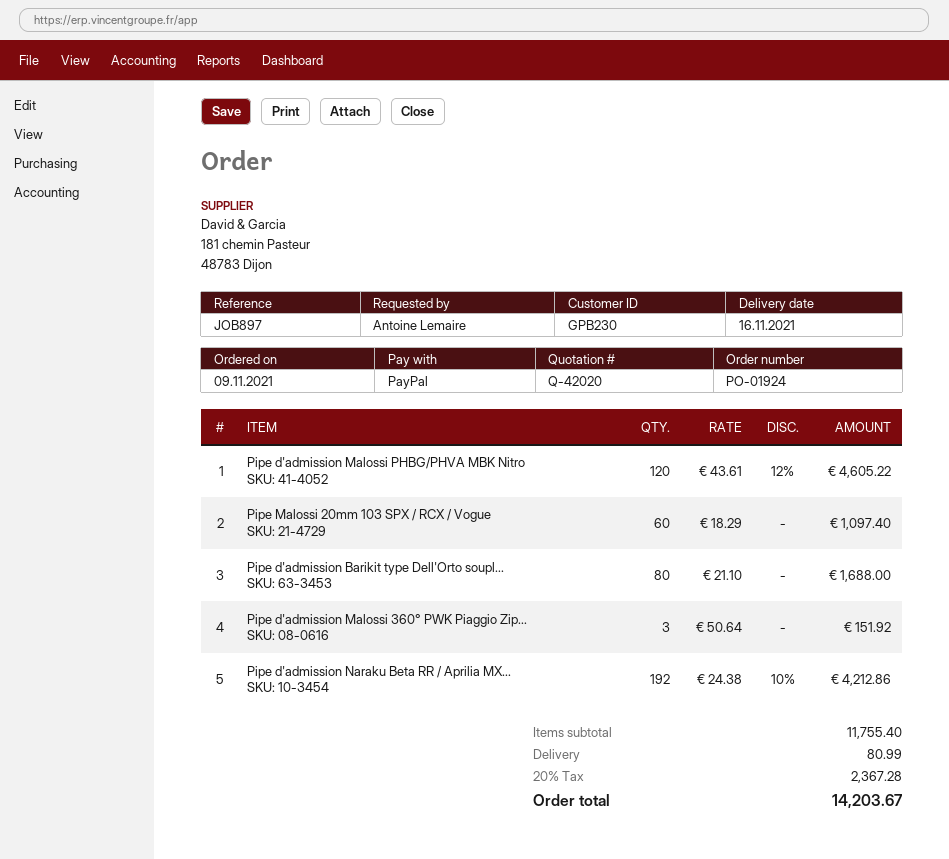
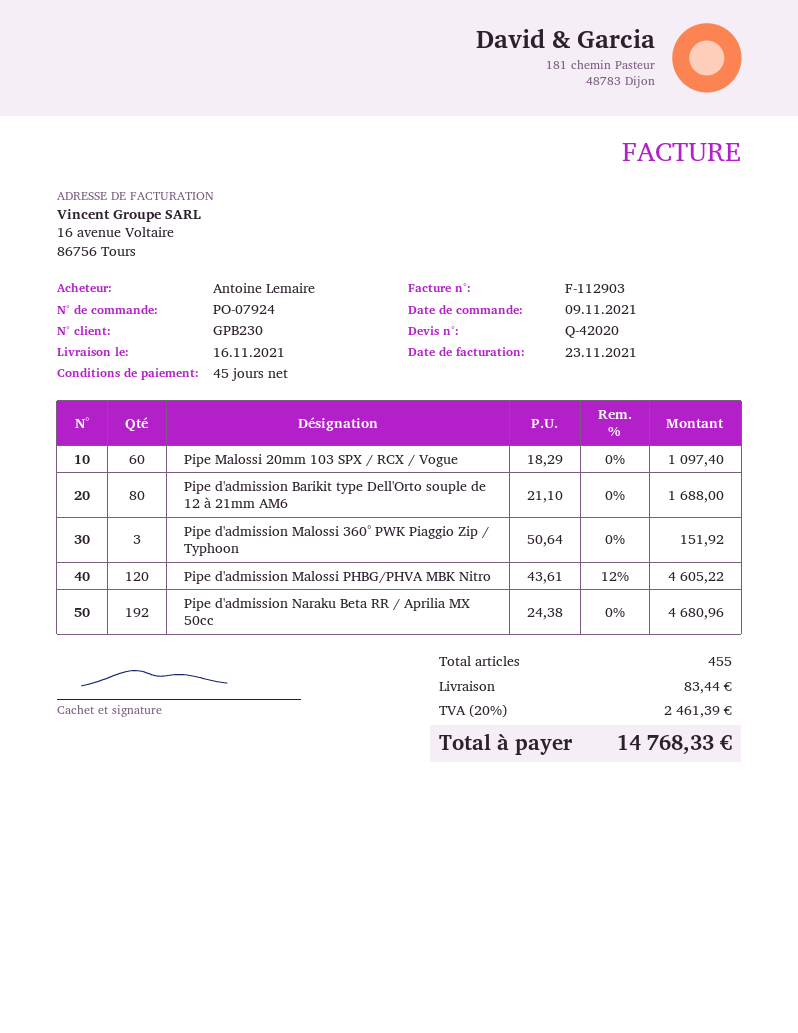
order number: PO-01924 -> PO-07924
Pipe d'admission Naraku Beta RR / Aprilia MX...: 192 x 24.38 - 10% = 4212.86 -> 192 x 24.38 = 4680.96
shipping: 80.99 -> 83.44
tax: 20% = 2367.28 -> 20% = 2461.39
total: 14203.67 -> 14768.33

